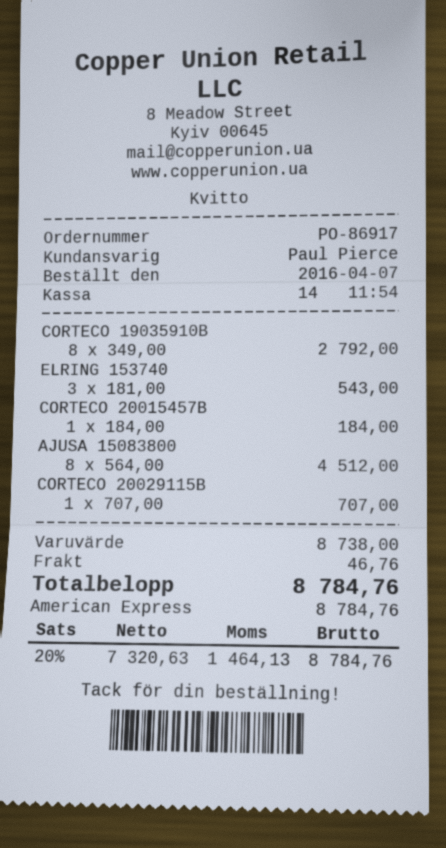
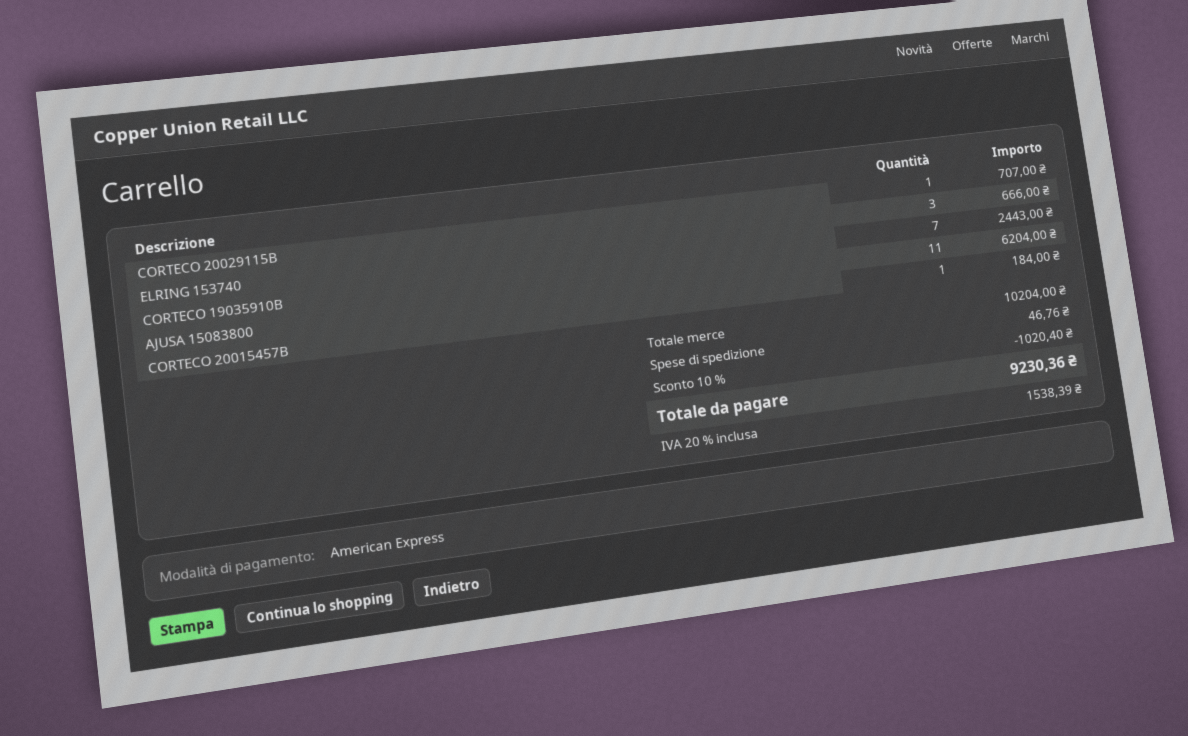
CORTECO 19035910B: 8 for 2792.00 -> 7 for 2443.00
ELRING 153740: 3 for 543.00 -> 3 for 666.00
AJUSA 15083800: 8 for 4512.00 -> 11 for 6204.00
subtotal: 8738.00 -> 10204.00
discount: none -> 10% = 1020.40
tax: 20% = 1464.13 -> 20% = 1538.39
total: 8784.76 -> 9230.36

